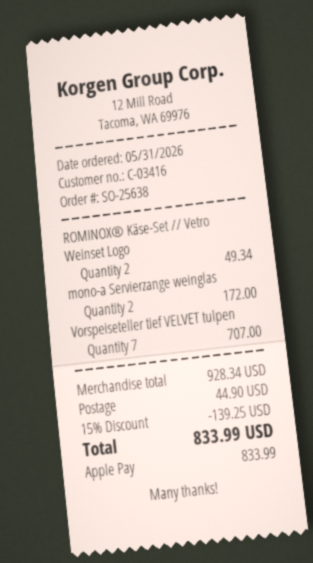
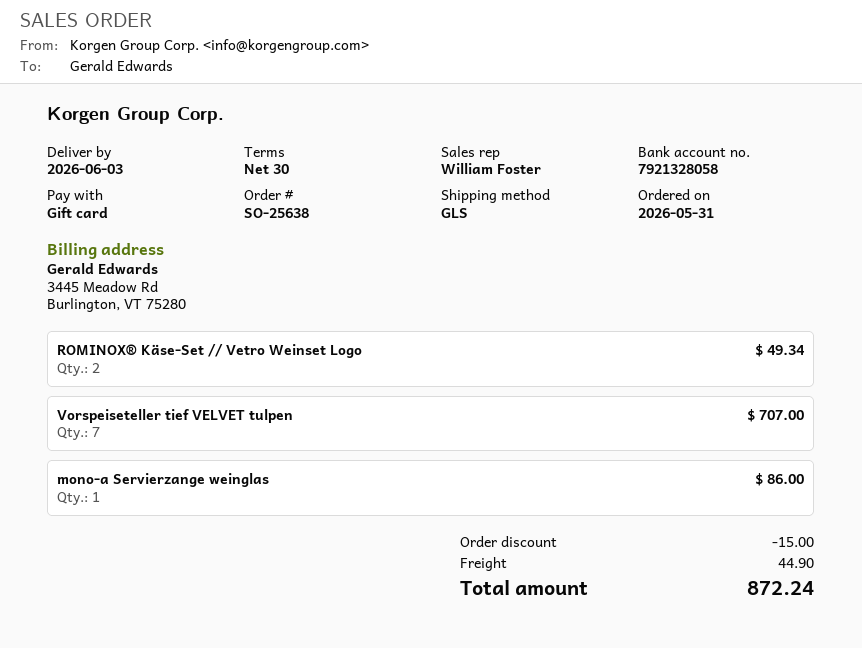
payment method: Apple Pay -> gift card
mono-a Servierzange weinglas: 2 for 172.00 -> 1 for 86.00
discount: 139.25 -> 15.00
total: 833.99 -> 872.24

